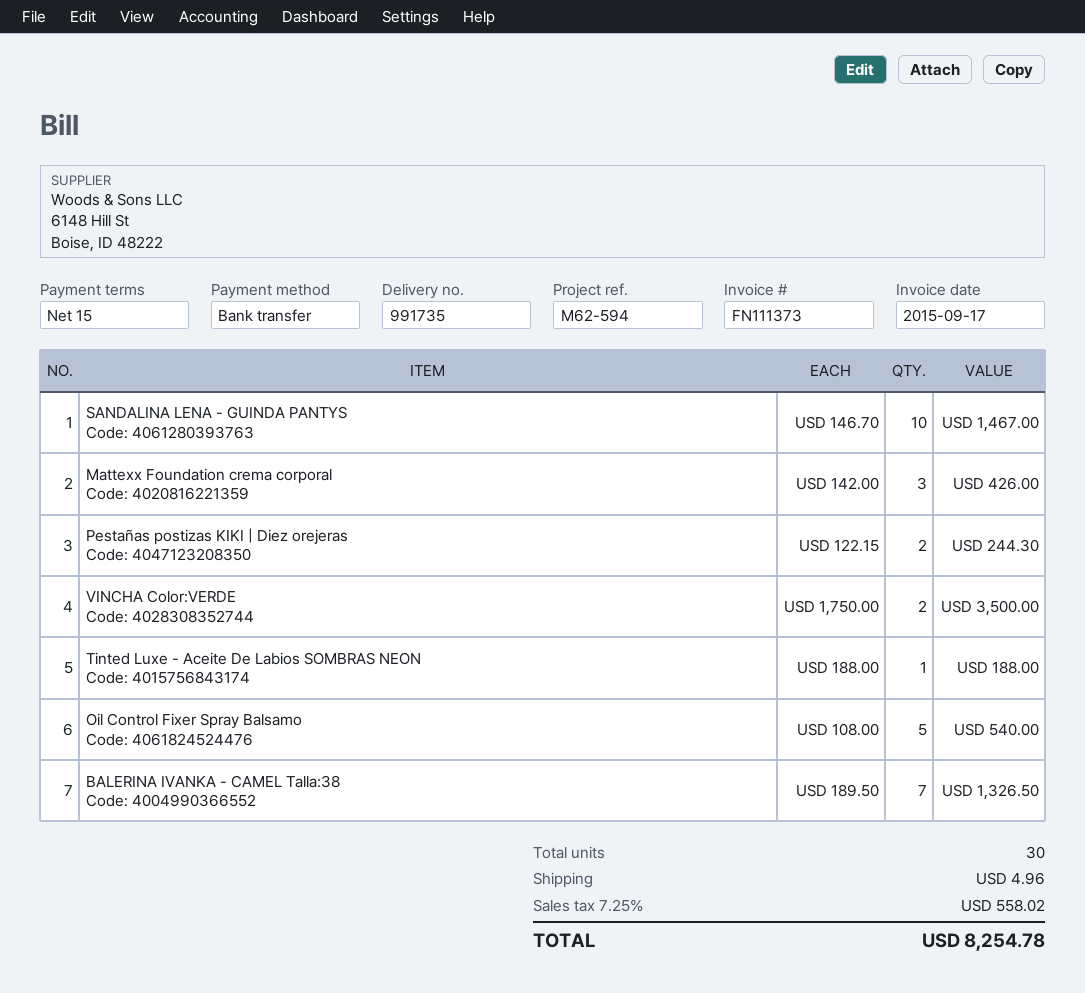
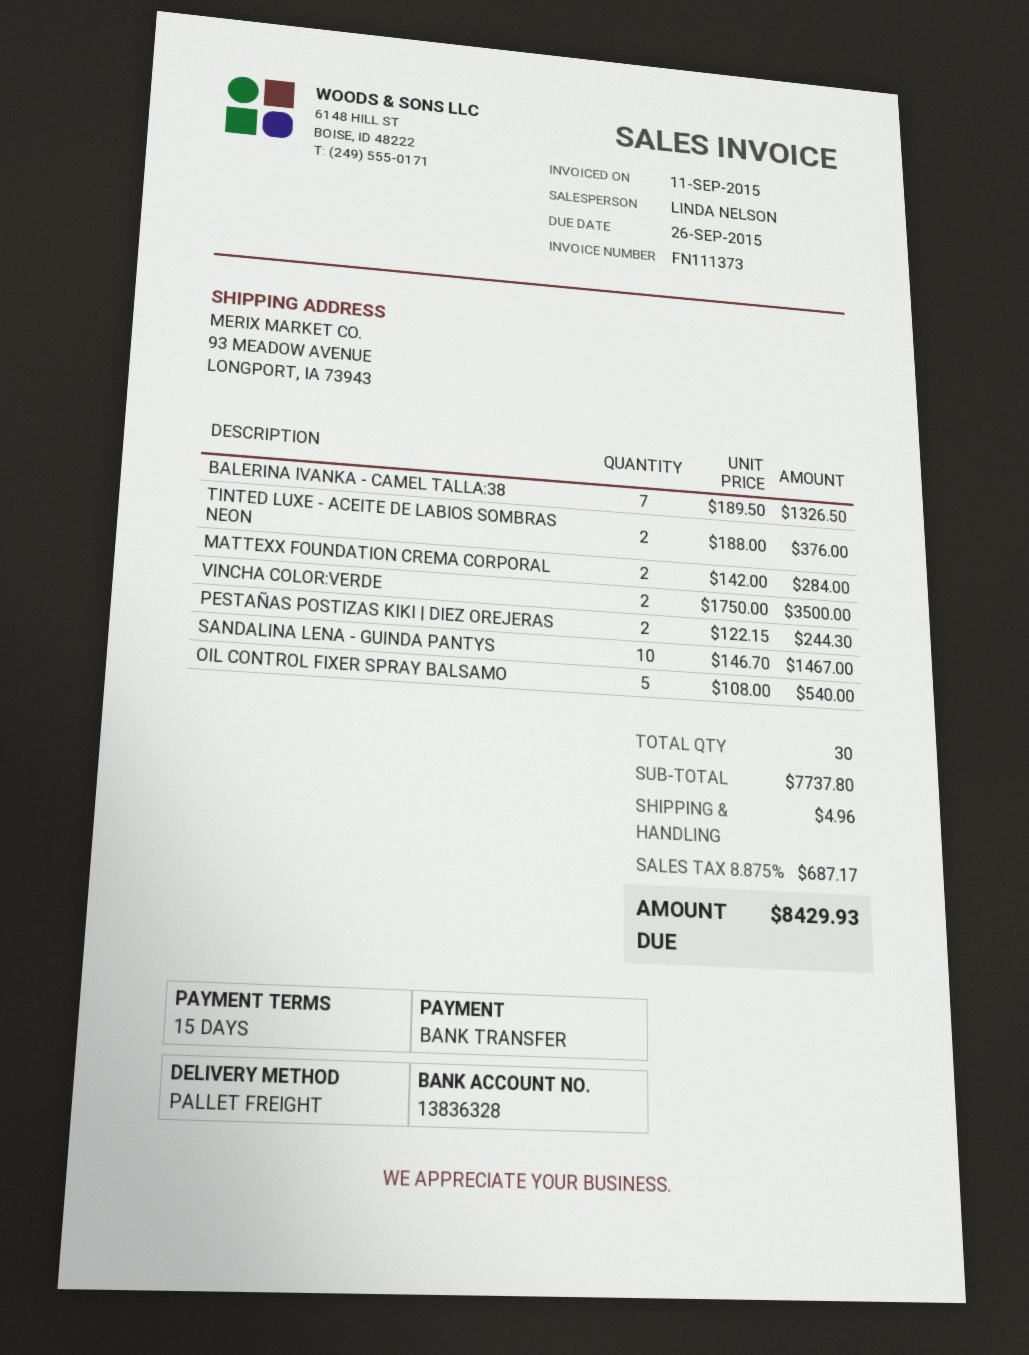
invoice date: 2015-09-17 -> 2015-09-11
Mattexx Foundation crema corporal: 3 x 142.00 = 426.00 -> 2 x 142.00 = 284.00
Tinted Luxe - Aceite De Labios SOMBRAS NEON: 1 x 188.00 = 188.00 -> 2 x 188.00 = 376.00
tax: 7.25% = 558.02 -> 8.875% = 687.17
total: 8254.78 -> 8429.93

